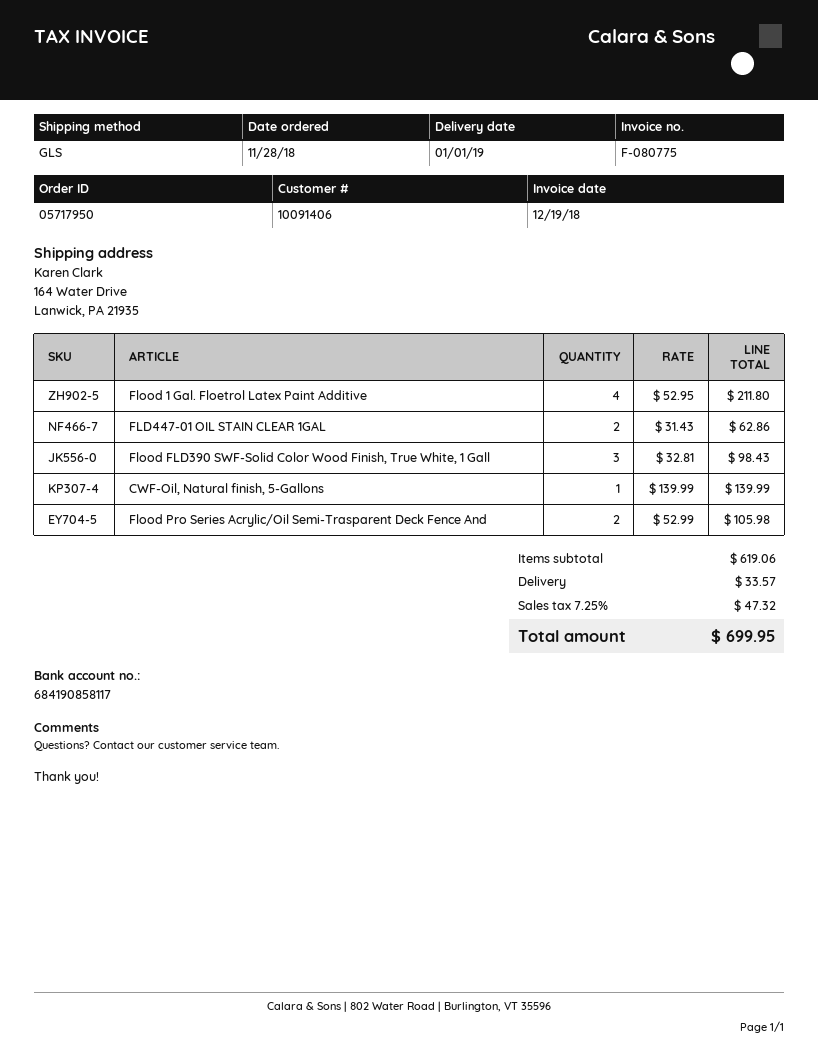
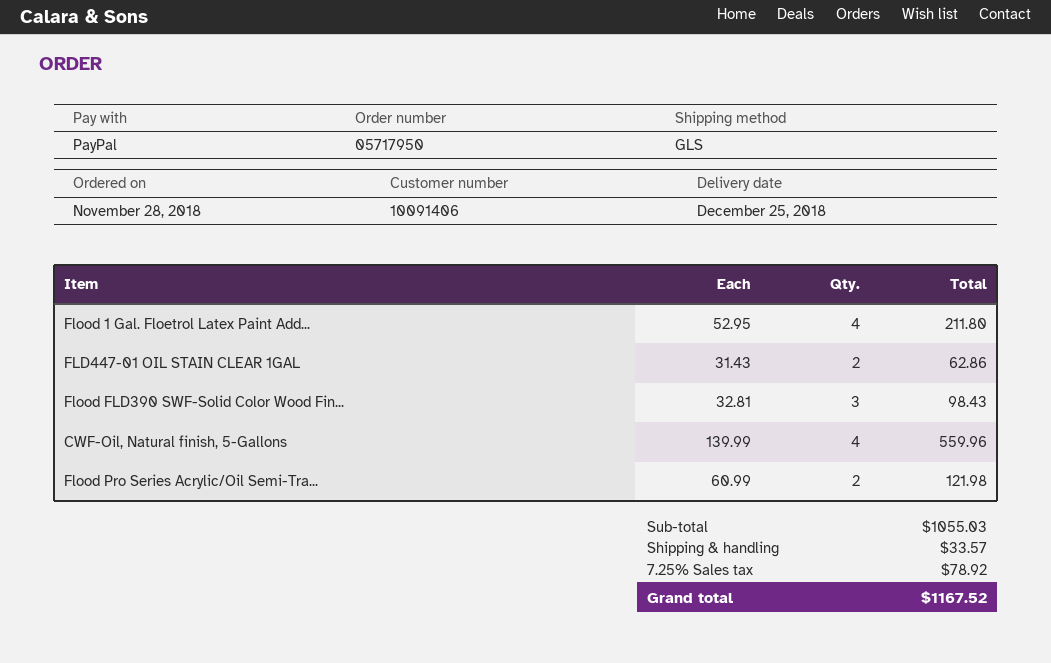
delivery date: 2019-01-01 -> 2018-12-25
CWF-Oil, Natural finish, 5-Gallons: 1 x 139.99 = 139.99 -> 4 x 139.99 = 559.96
Flood Pro Series Acrylic/Oil Semi-Trasparent Deck Fence And: 2 x 52.99 = 105.98 -> 2 x 60.99 = 121.98
subtotal: 619.06 -> 1055.03
tax: 7.25% = 47.32 -> 7.25% = 78.92
total: 699.95 -> 1167.52

